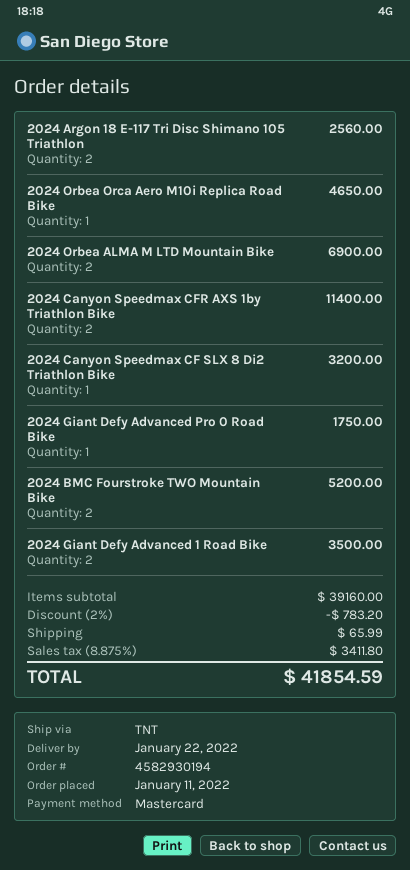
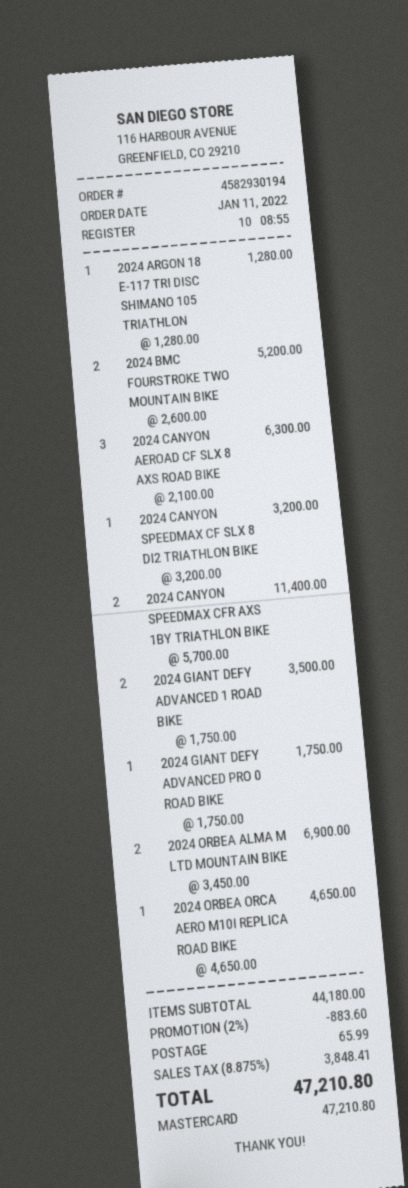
2024 Argon 18 E-117 Tri Disc Shimano 105 Triathlon: 2 for 2560.00 -> 1 for 1280.00
2024 CANYON AEROAD CF SLX 8 AXS ROAD BIKE: none -> 3 for 6300.00
subtotal: 39160.00 -> 44180.00
discount: 2% = 783.20 -> 2% = 883.60
tax: 8.875% = 3411.80 -> 8.875% = 3848.41
total: 41854.59 -> 47210.80

